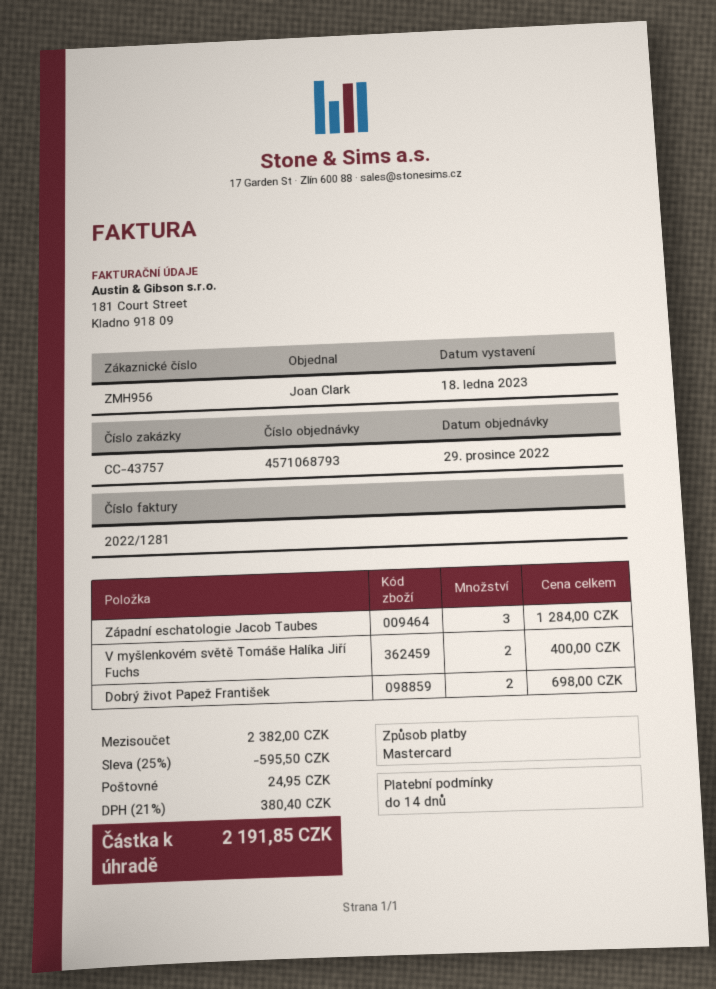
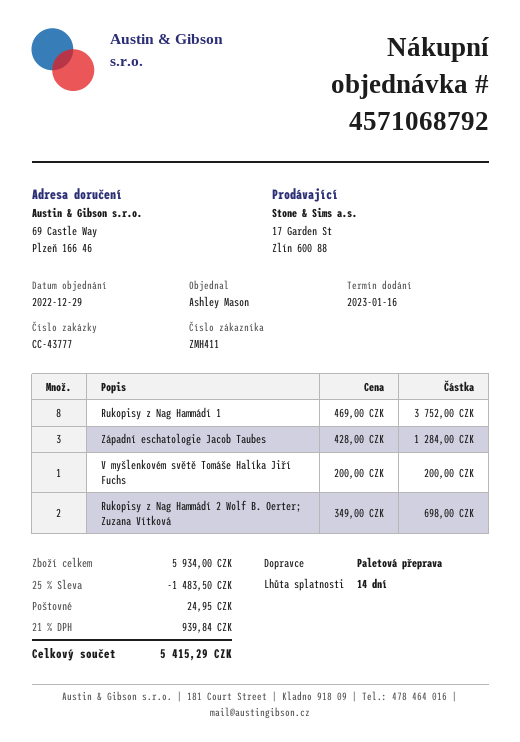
order number: 4571068793 -> 4571068792
customer number: ZMH956 -> ZMH411
reference: CC-43757 -> CC-43777
ordered by: Joan Clark -> Ashley Mason
V myšlenkovém světě Tomáše Halíka Jiří Fuchs: 2 for 400.00 -> 1 for 200.00
Dobrý život Papež František: 2 for 698.00 -> none
Rukopisy z Nag Hammádí 1: none -> 8 for 3752.00
Rukopisy z Nag Hammádí 2 Wolf B. Oerter; Zuzana Vítková: none -> 2 for 698.00
subtotal: 2382.00 -> 5934.00
discount: 25% = 595.50 -> 25% = 1483.50
tax: 21% = 380.40 -> 21% = 939.84
total: 2191.85 -> 5415.29

